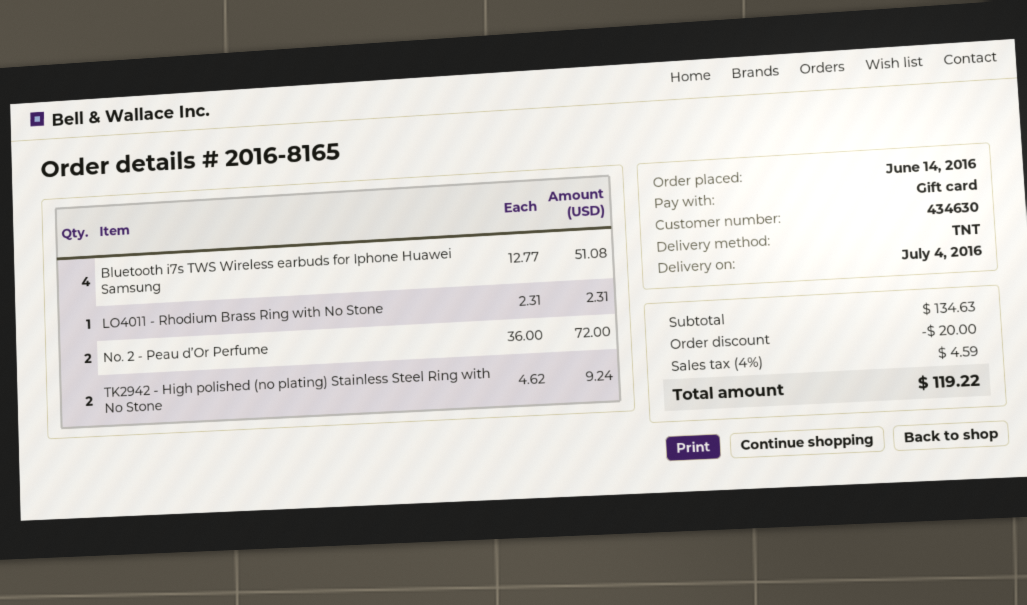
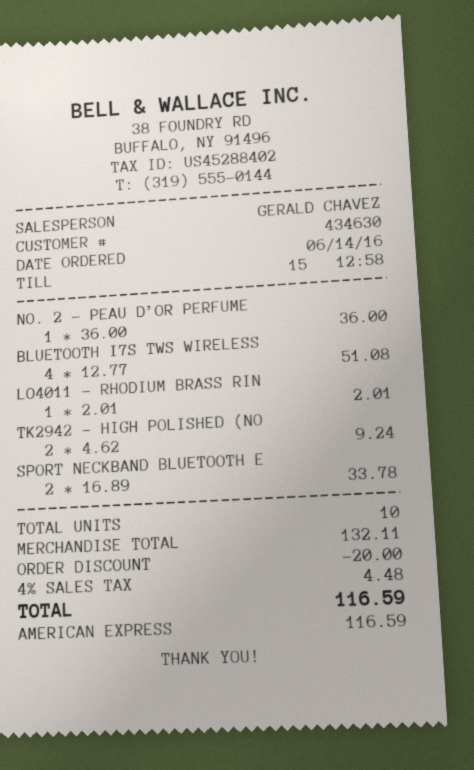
payment method: gift card -> American Express
LO4011 - Rhodium Brass Ring with No Stone: 1 x 2.31 = 2.31 -> 1 x 2.01 = 2.01
No. 2 - Peau d’Or Perfume: 2 x 36.00 = 72.00 -> 1 x 36.00 = 36.00
SPORT NECKBAND BLUETOOTH E: none -> 2 x 16.89 = 33.78
subtotal: 134.63 -> 132.11
tax: 4% = 4.59 -> 4% = 4.48
total: 119.22 -> 116.59

